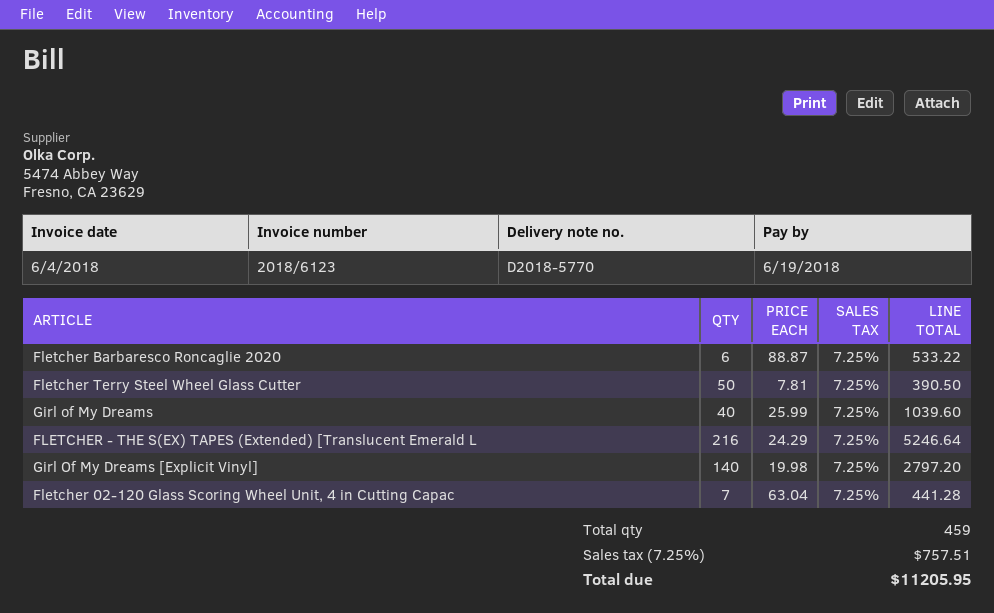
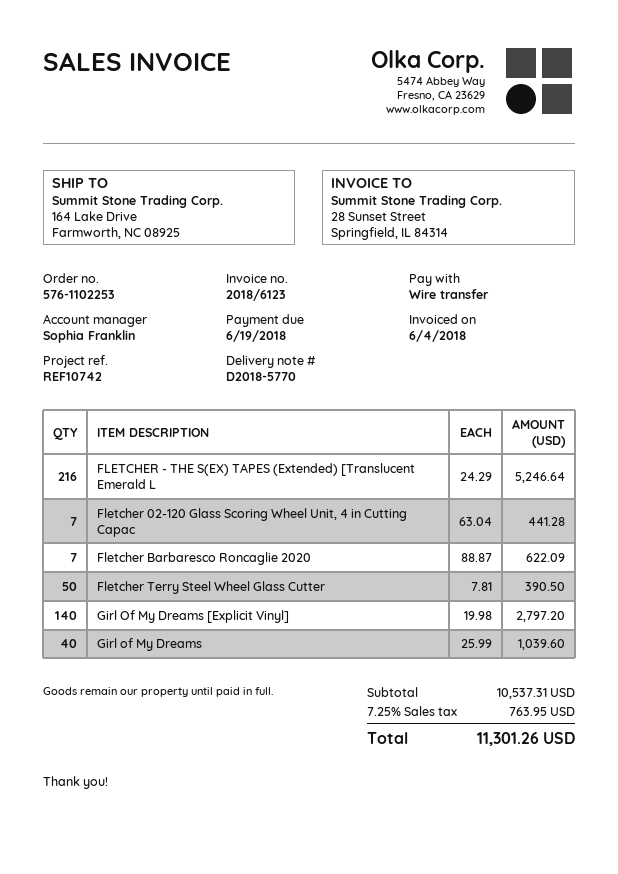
Fletcher Barbaresco Roncaglie 2020: 6 x 88.87 = 533.22 -> 7 x 88.87 = 622.09
tax: 7.25% = 757.51 -> 7.25% = 763.95
total: 11205.95 -> 11301.26

